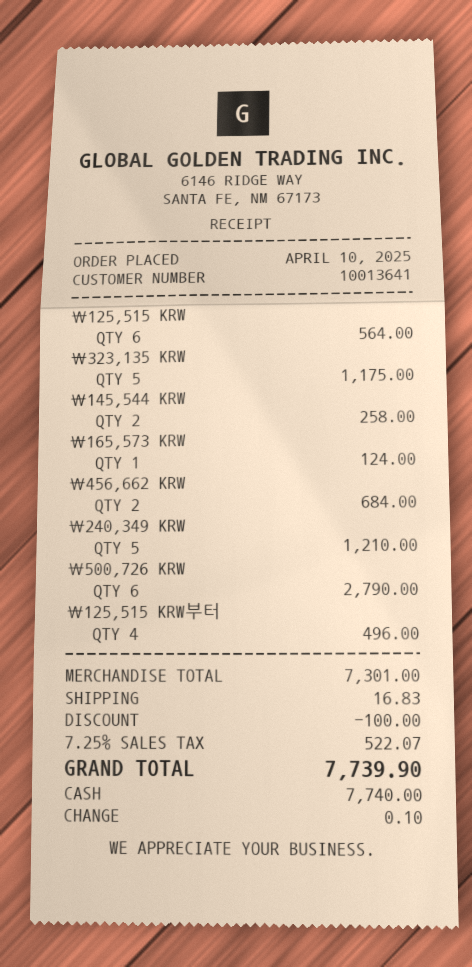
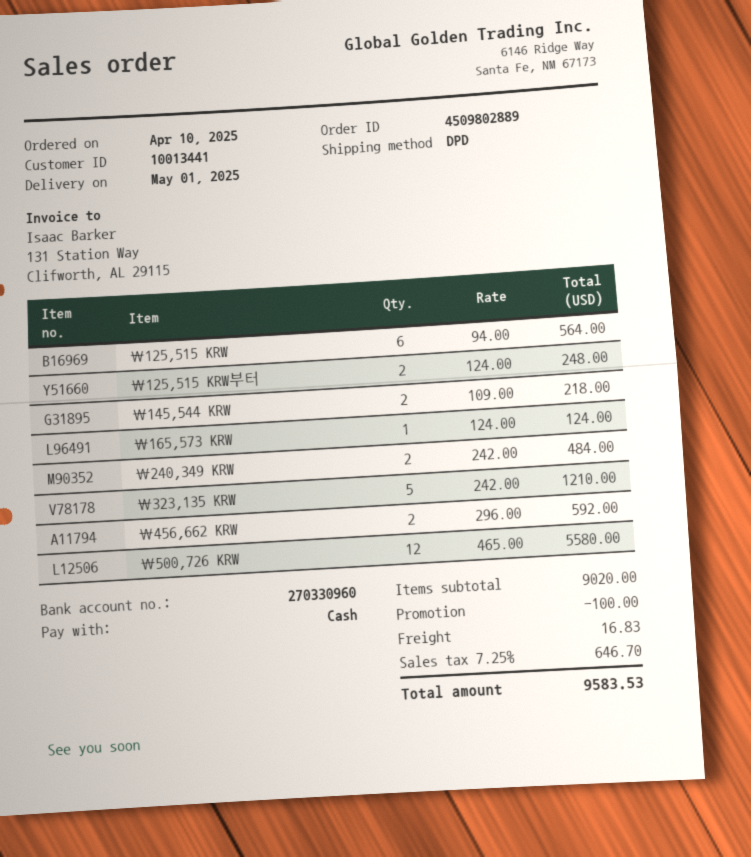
customer number: 10013641 -> 10013441
₩323,135 KRW: 5 for 1175.00 -> 5 for 1210.00
₩145,544 KRW: 2 for 258.00 -> 2 for 218.00
₩456,662 KRW: 2 for 684.00 -> 2 for 592.00
₩240,349 KRW: 5 for 1210.00 -> 2 for 484.00
₩500,726 KRW: 6 for 2790.00 -> 12 for 5580.00
₩125,515 KRW부터: 4 for 496.00 -> 2 for 248.00
subtotal: 7301.00 -> 9020.00
tax: 7.25% = 522.07 -> 7.25% = 646.70
total: 7739.90 -> 9583.53

